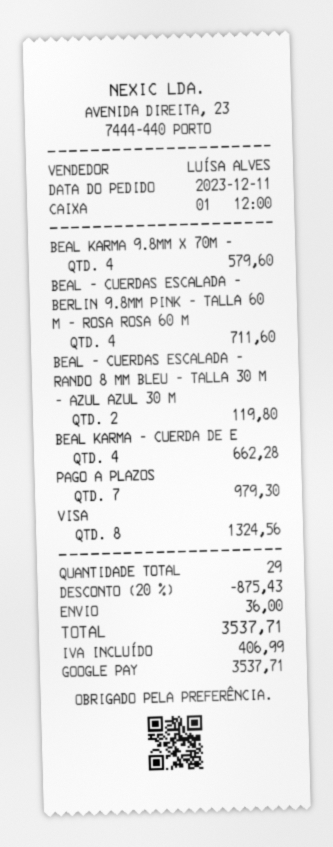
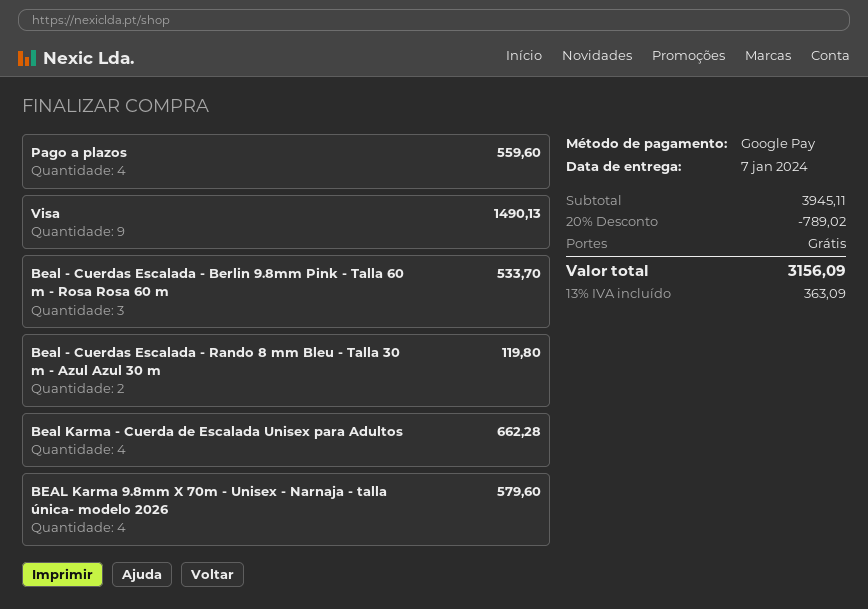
BEAL - CUERDAS ESCALADA - BERLIN 9.8MM PINK - TALLA 60 M - ROSA ROSA 60 M: 4 for 711.60 -> 3 for 533.70
PAGO A PLAZOS: 7 for 979.30 -> 4 for 559.60
VISA: 8 for 1324.56 -> 9 for 1490.13
discount: 20% = 875.43 -> 20% = 789.02
shipping: 36.00 -> 0.00
tax: 406.99 -> 363.09
total: 3537.71 -> 3156.09

